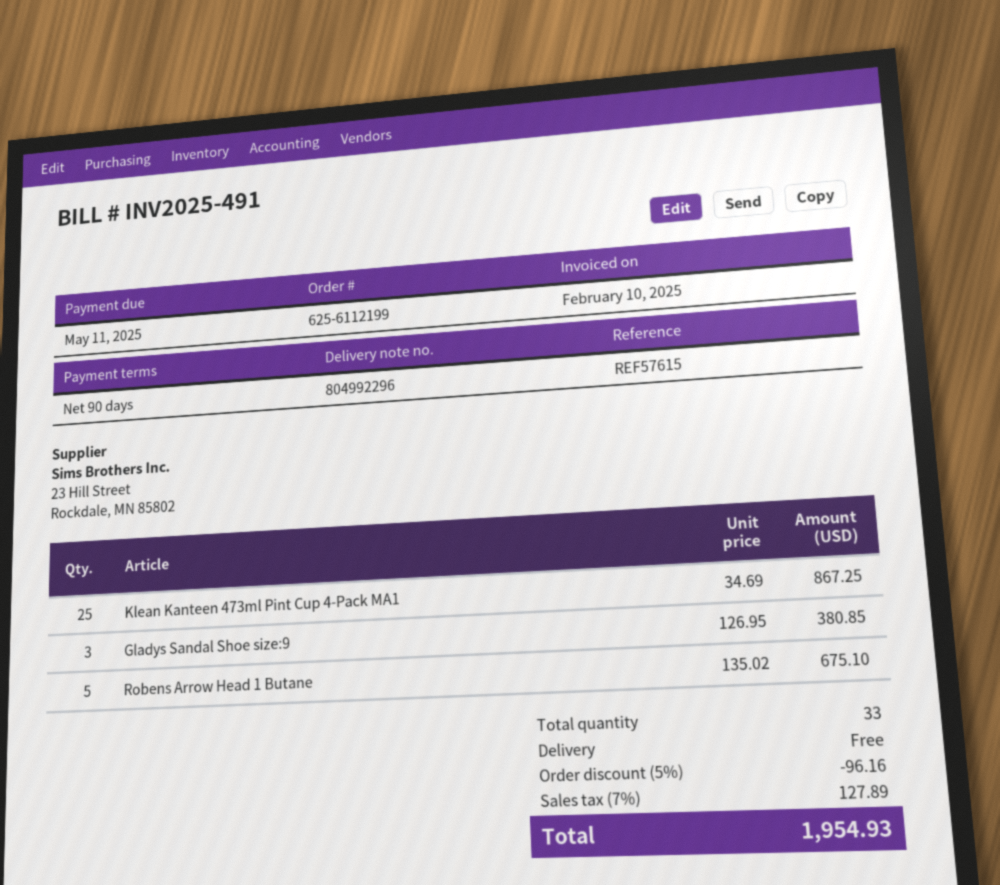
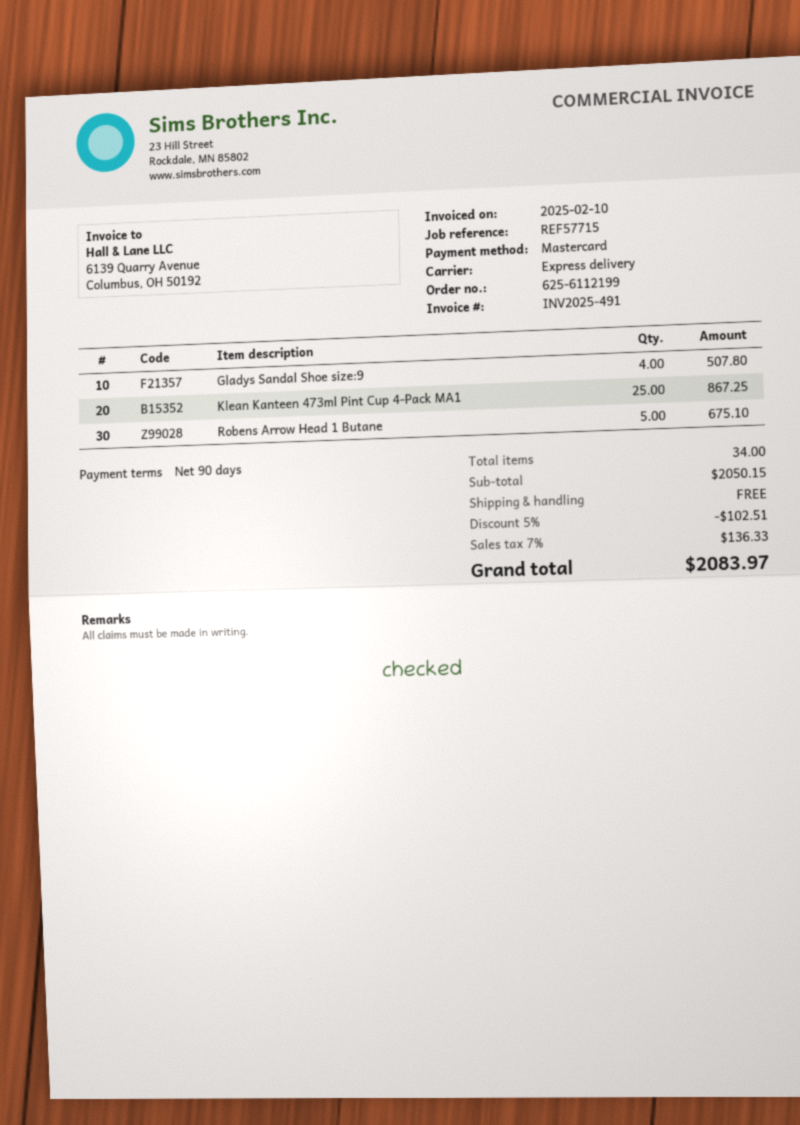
reference: REF57615 -> REF57715
Gladys Sandal Shoe size:9: 3 for 380.85 -> 4 for 507.80
total quantity: 33 -> 34
discount: 5% = 96.16 -> 5% = 102.51
tax: 7% = 127.89 -> 7% = 136.33
total: 1954.93 -> 2083.97

